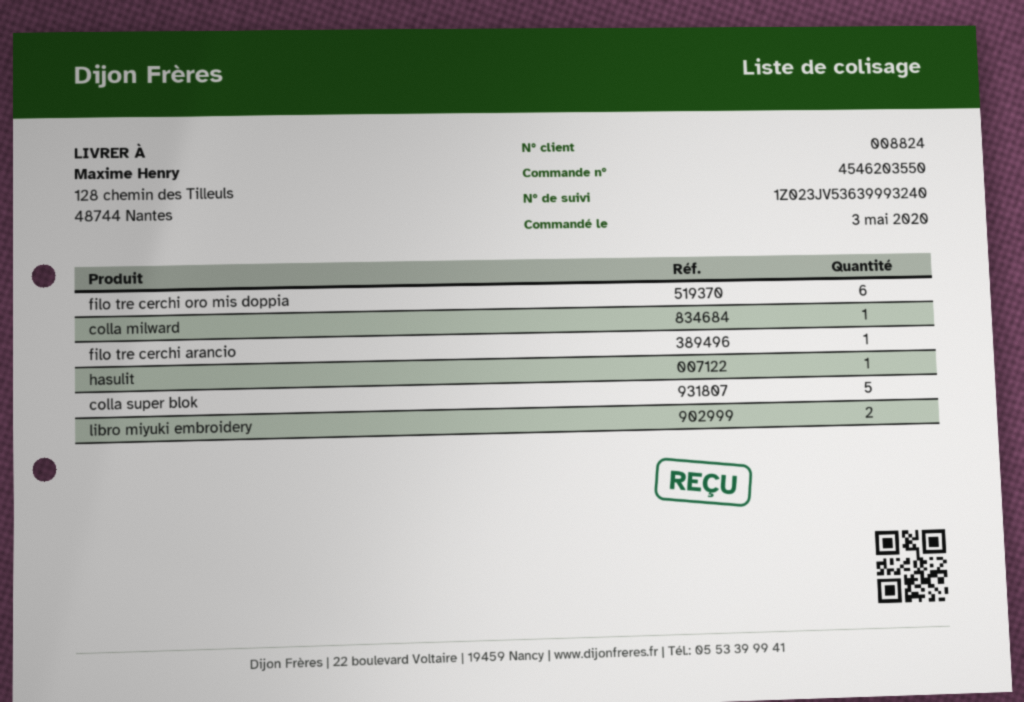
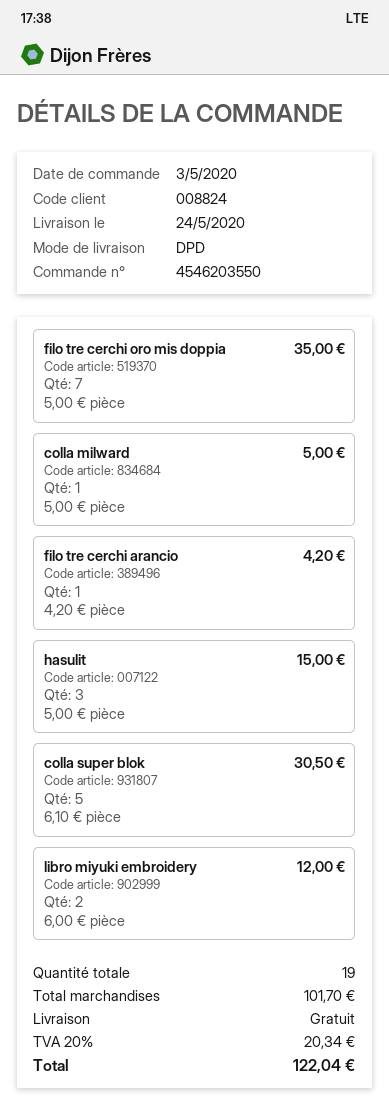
filo tre cerchi oro mis doppia: 6 -> 7
hasulit: 1 -> 3

